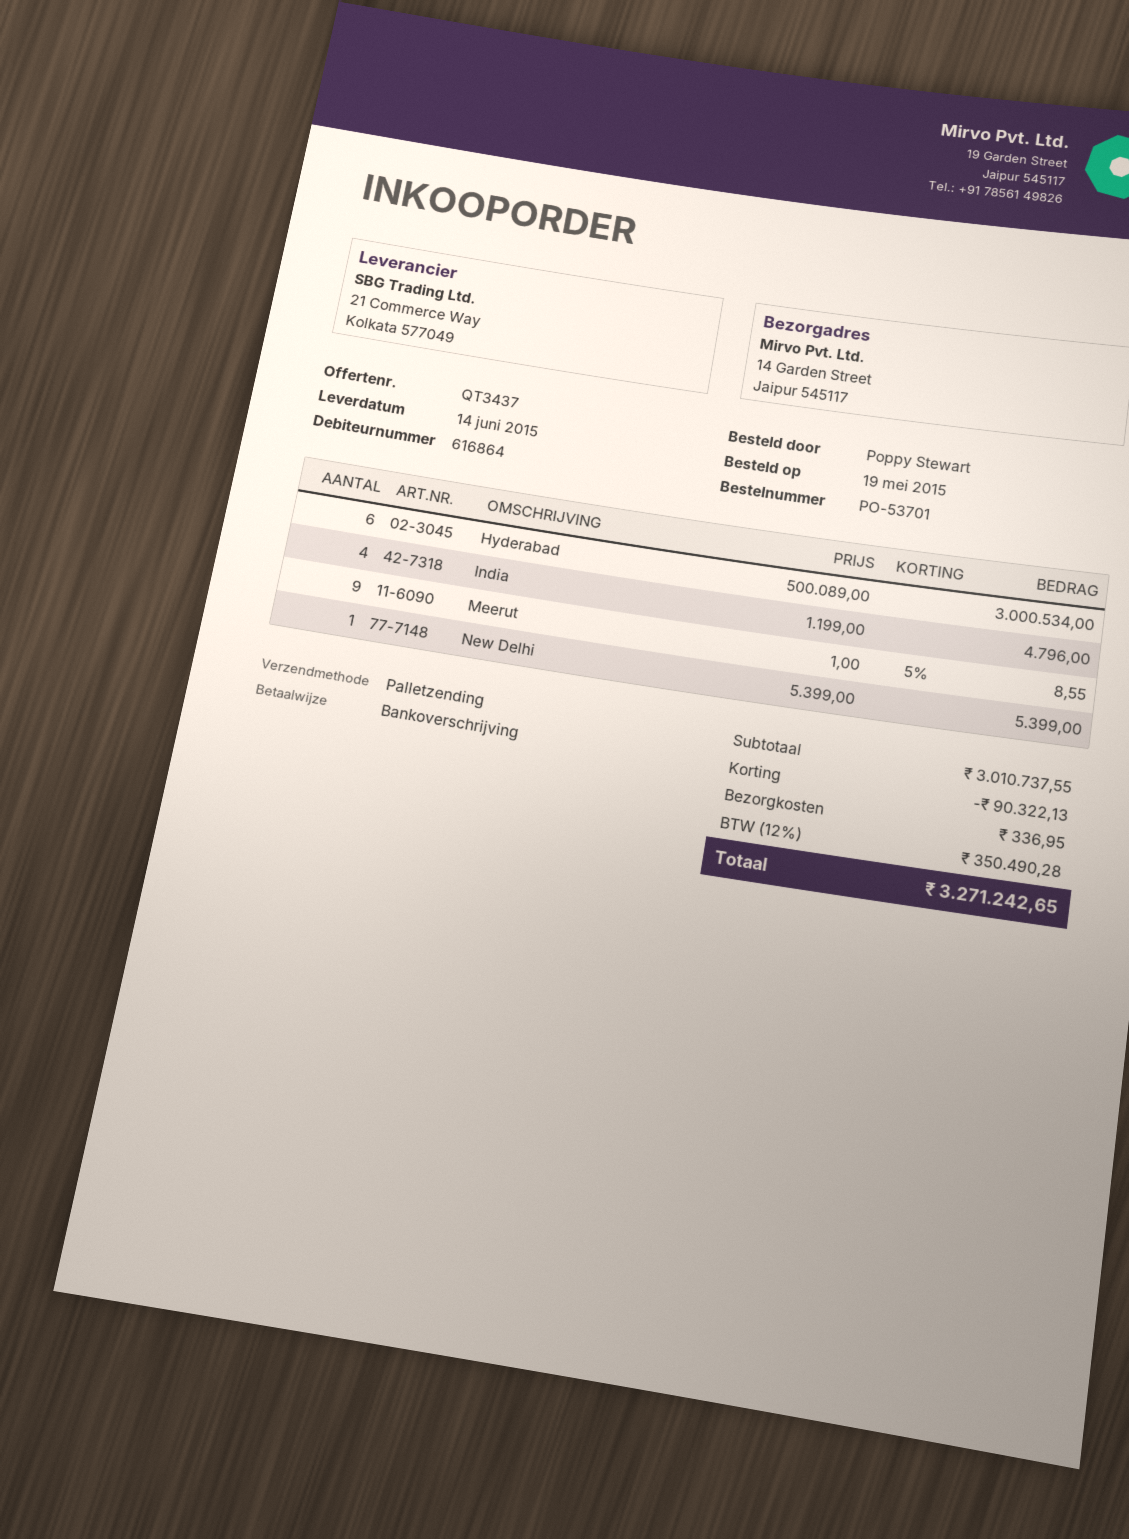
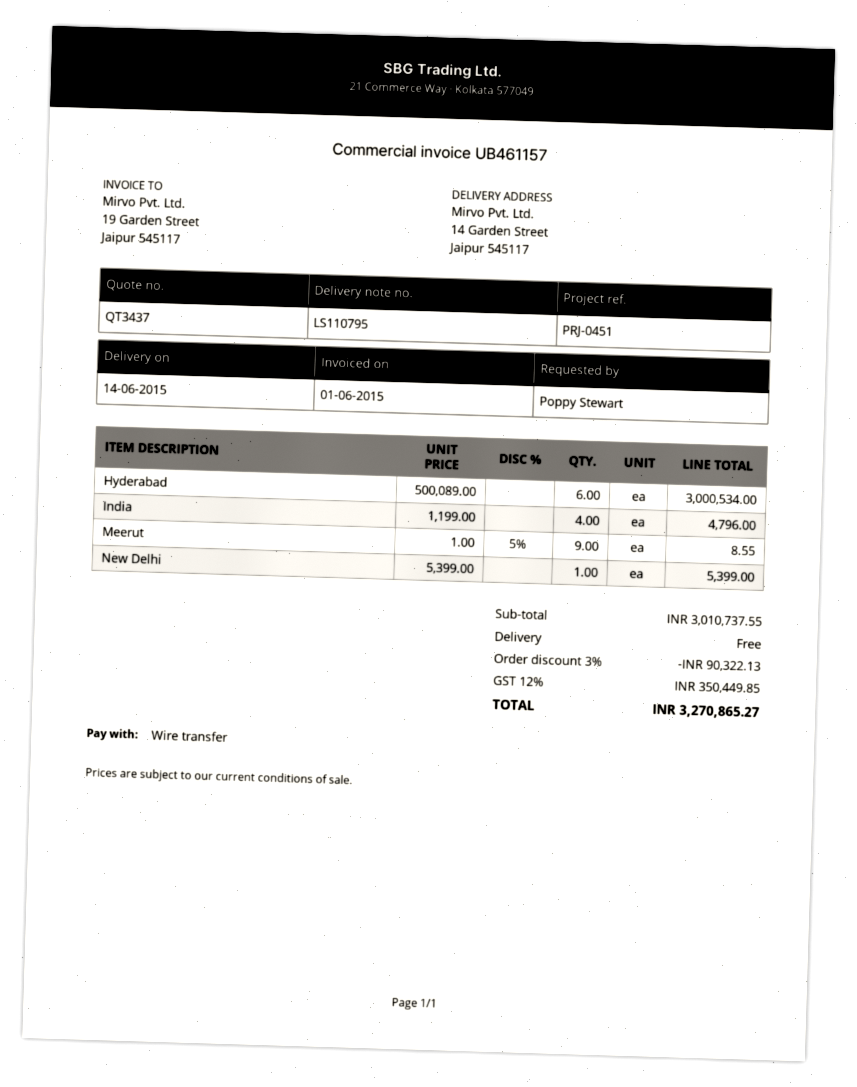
shipping: 336.95 -> 0.00
tax: 12% = 350490.28 -> 12% = 350449.85
total: 3271242.65 -> 3270865.27

